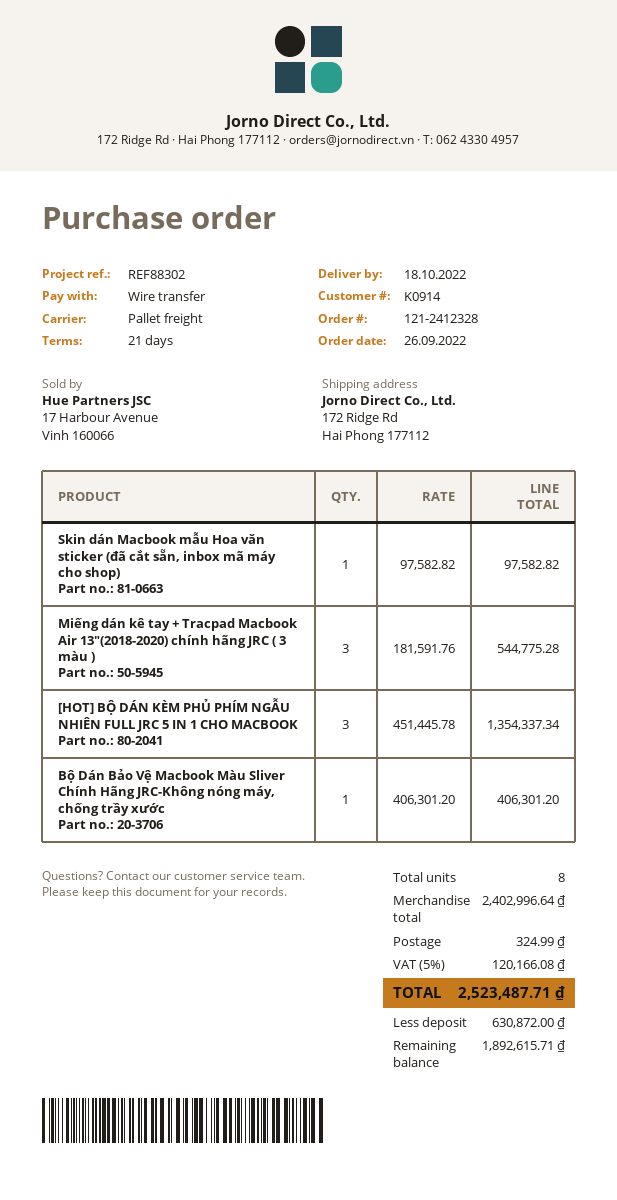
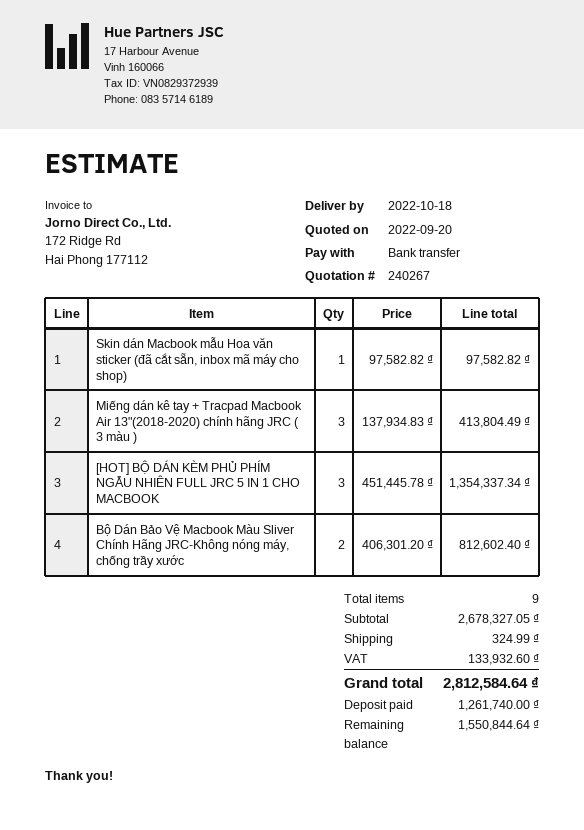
Miếng dán kê tay + Tracpad Macbook Air 13"(2018-2020) chính hãng JRC ( 3 màu ): 3 x 181591.76 = 544775.28 -> 3 x 137934.83 = 413804.49
Bộ Dán Bảo Vệ Macbook Màu Sliver Chính Hãng JRC-Không nóng máy, chống trầy xước: 1 x 406301.20 = 406301.20 -> 2 x 406301.20 = 812602.40
total quantity: 8 -> 9
subtotal: 2402996.64 -> 2678327.05
tax: 120166.08 -> 133932.60
total: 2523487.71 -> 2812584.64
deposit: 630872.00 -> 1261740.00
balance: 1892615.71 -> 1550844.64

